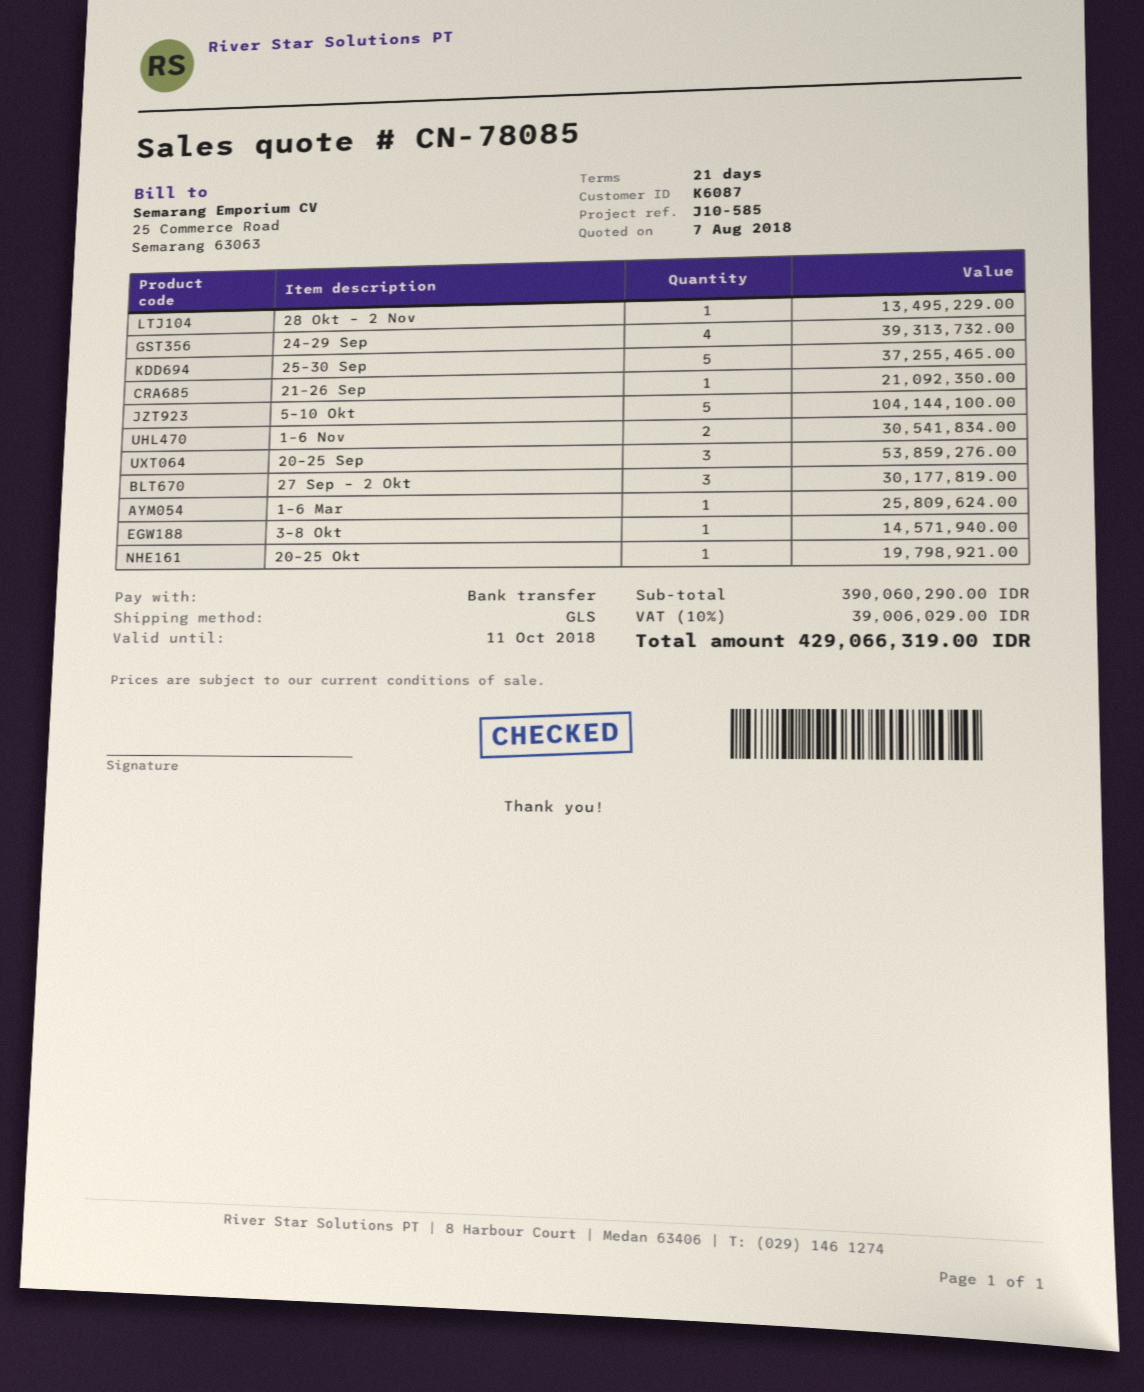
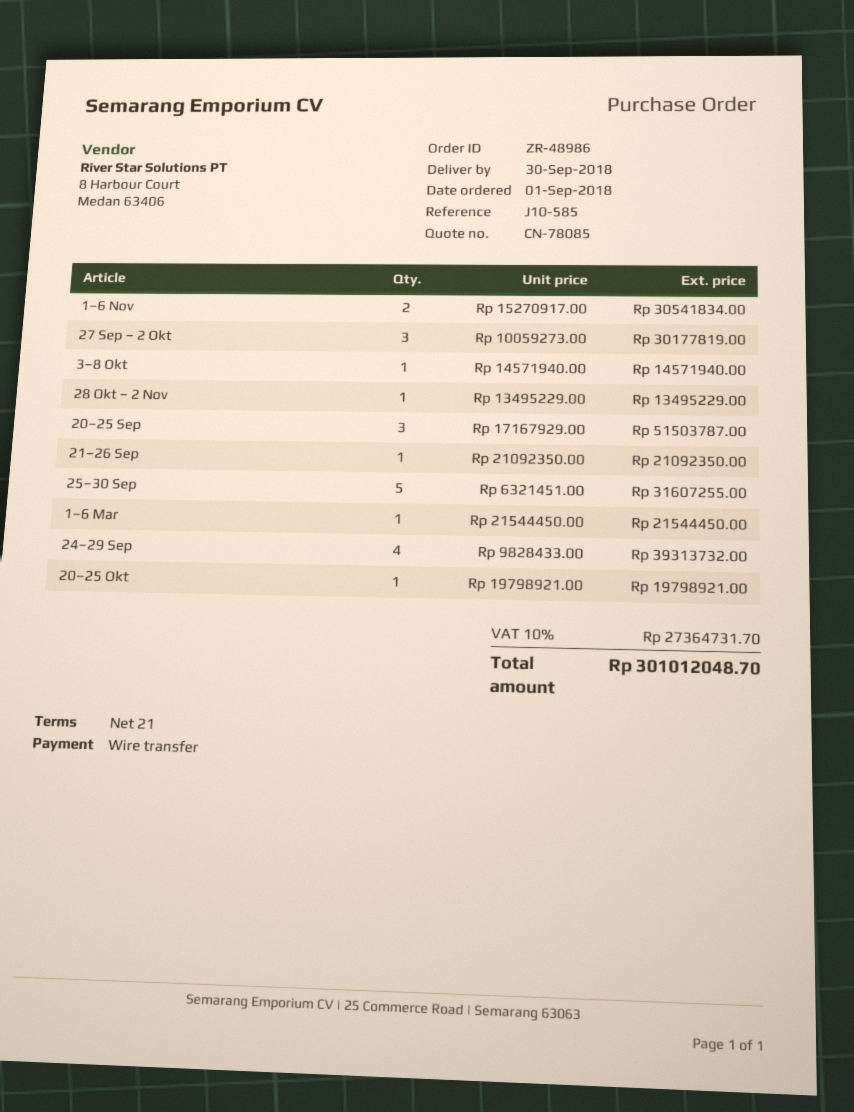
25–30 Sep: 5 for 37255465.00 -> 5 for 31607255.00
5–10 Okt: 5 for 104144100.00 -> none
20–25 Sep: 3 for 53859276.00 -> 3 for 51503787.00
1–6 Mar: 1 for 25809624.00 -> 1 for 21544450.00
tax: 10% = 39006029.00 -> 10% = 27364731.70
total: 429066319.00 -> 301012048.70

